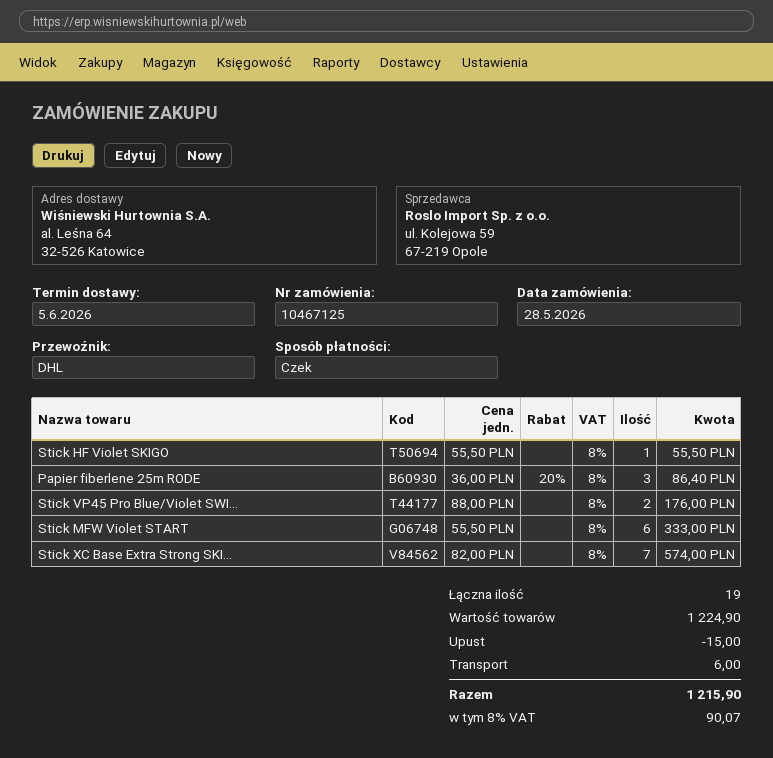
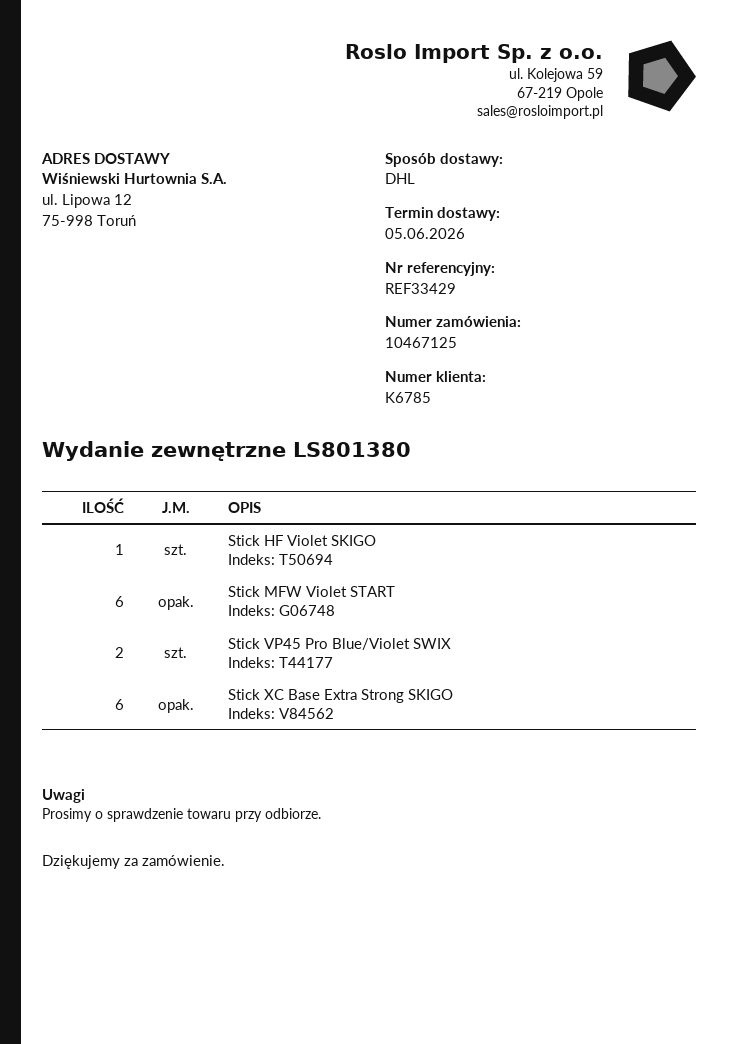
ship to: al. Leśna 64, 32-526 Katowice -> ul. Lipowa 12, 75-998 Toruń
Papier fiberlene 25m RODE: 3 -> none
Stick XC Base Extra Strong SKI...: 7 -> 6

